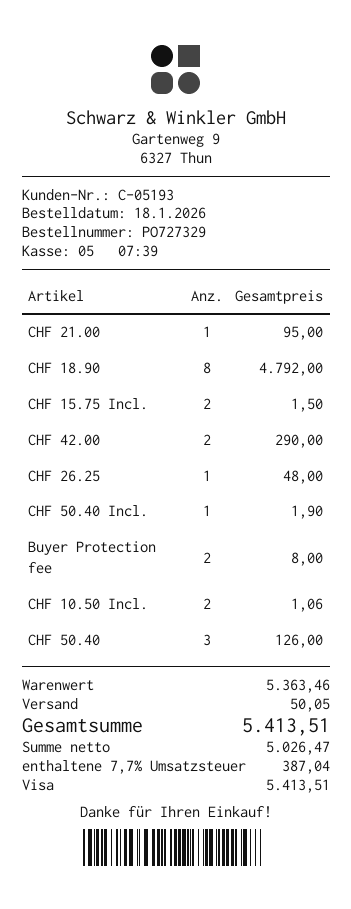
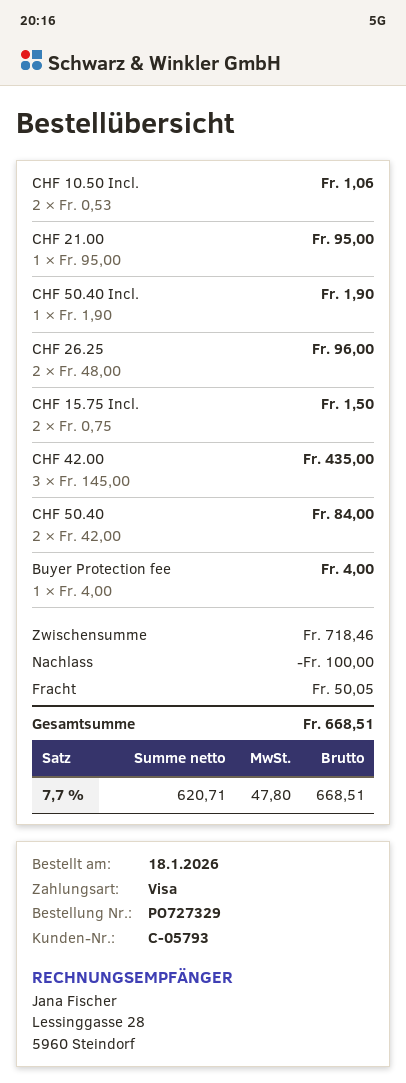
customer number: C-05193 -> C-05793
CHF 18.90: 8 for 4792.00 -> none
CHF 42.00: 2 for 290.00 -> 3 for 435.00
CHF 26.25: 1 for 48.00 -> 2 for 96.00
Buyer Protection fee: 2 for 8.00 -> 1 for 4.00
CHF 50.40: 3 for 126.00 -> 2 for 84.00
subtotal: 5363.46 -> 718.46
discount: none -> 100.00
net: 5026.47 -> 620.71
tax: 7.7% = 387.04 -> 7.7% = 47.80
total: 5413.51 -> 668.51

